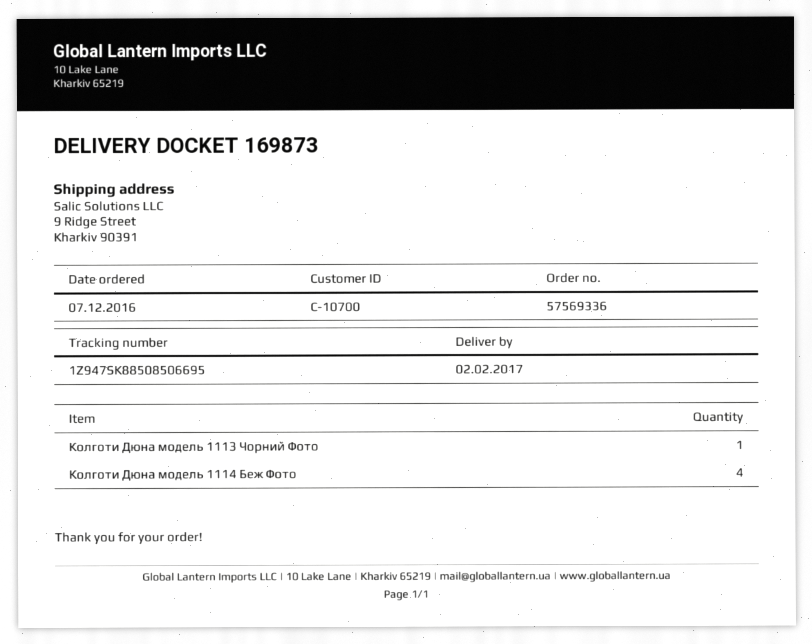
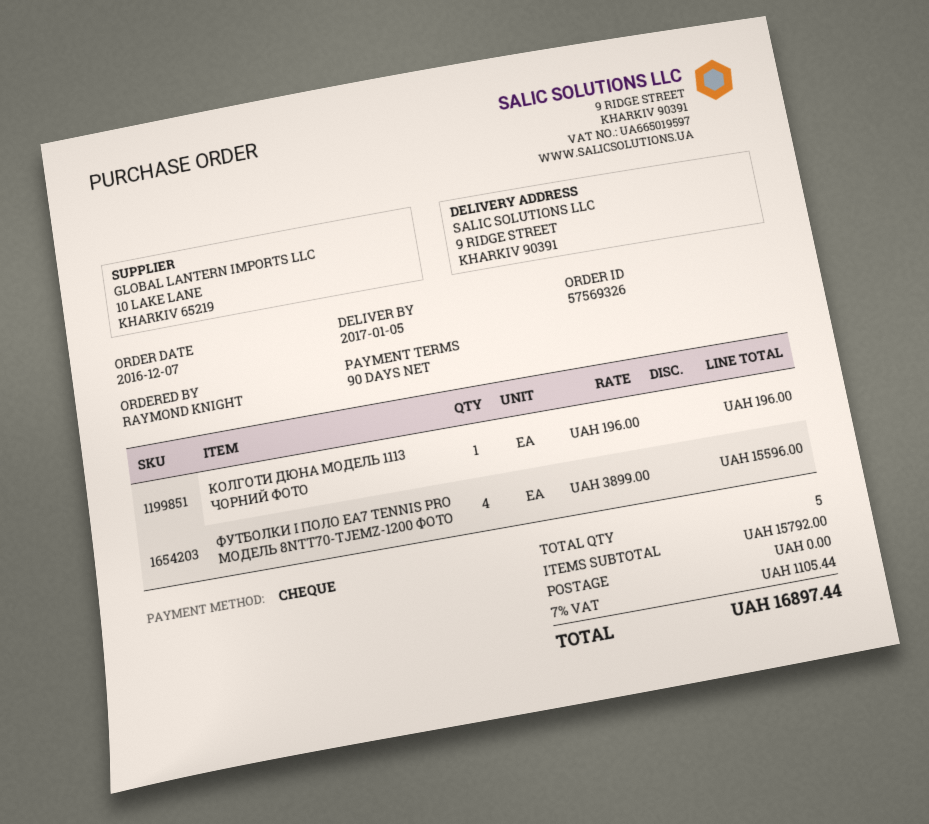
order number: 57569336 -> 57569326
delivery date: 2017-02-02 -> 2017-01-05
Колготи Дюна модель 1114 Беж Фото: 4 -> none
ФУТБОЛКИ І ПОЛО EA7 TENNIS PRO МОДЕЛЬ 8NTT70-TJEMZ-1200 ФОТО: none -> 4

